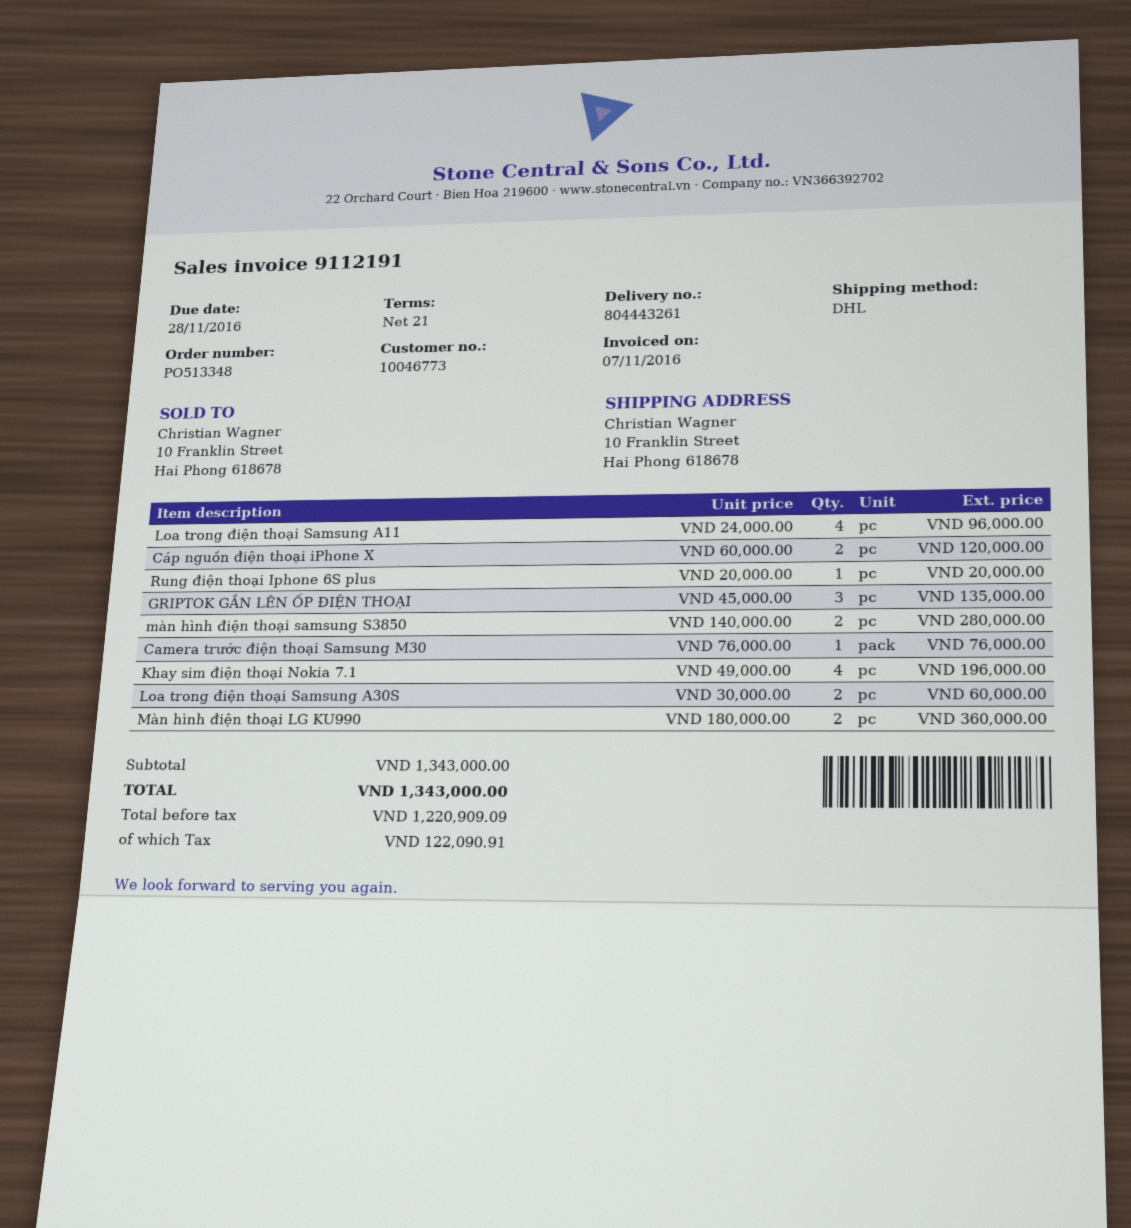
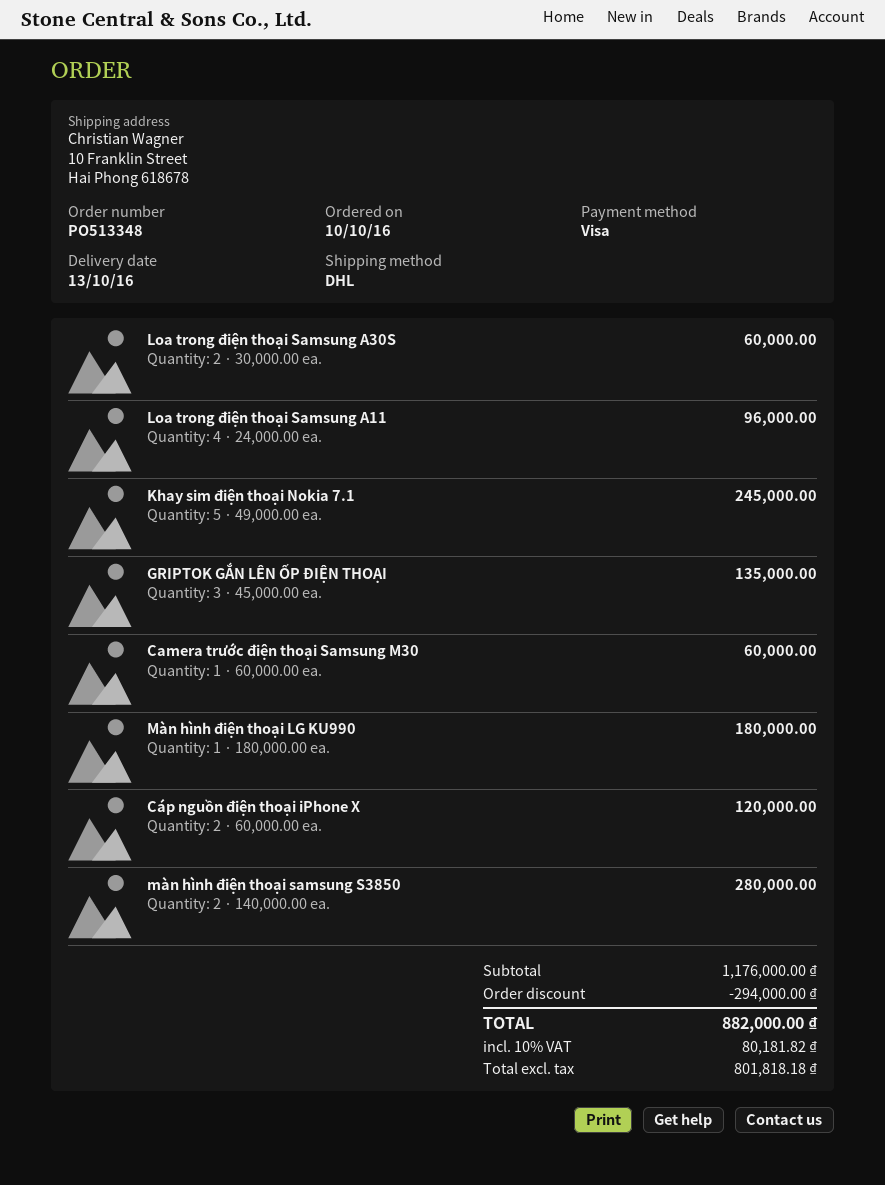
Rung điện thoại Iphone 6S plus: 1 x 20000.00 = 20000.00 -> none
Camera trước điện thoại Samsung M30: 1 x 76000.00 = 76000.00 -> 1 x 60000.00 = 60000.00
Khay sim điện thoại Nokia 7.1: 4 x 49000.00 = 196000.00 -> 5 x 49000.00 = 245000.00
Màn hình điện thoại LG KU990: 2 x 180000.00 = 360000.00 -> 1 x 180000.00 = 180000.00
subtotal: 1343000.00 -> 1176000.00
discount: none -> 294000.00
net: 1220909.09 -> 801818.18
tax: 122090.91 -> 80181.82
total: 1343000.00 -> 882000.00

